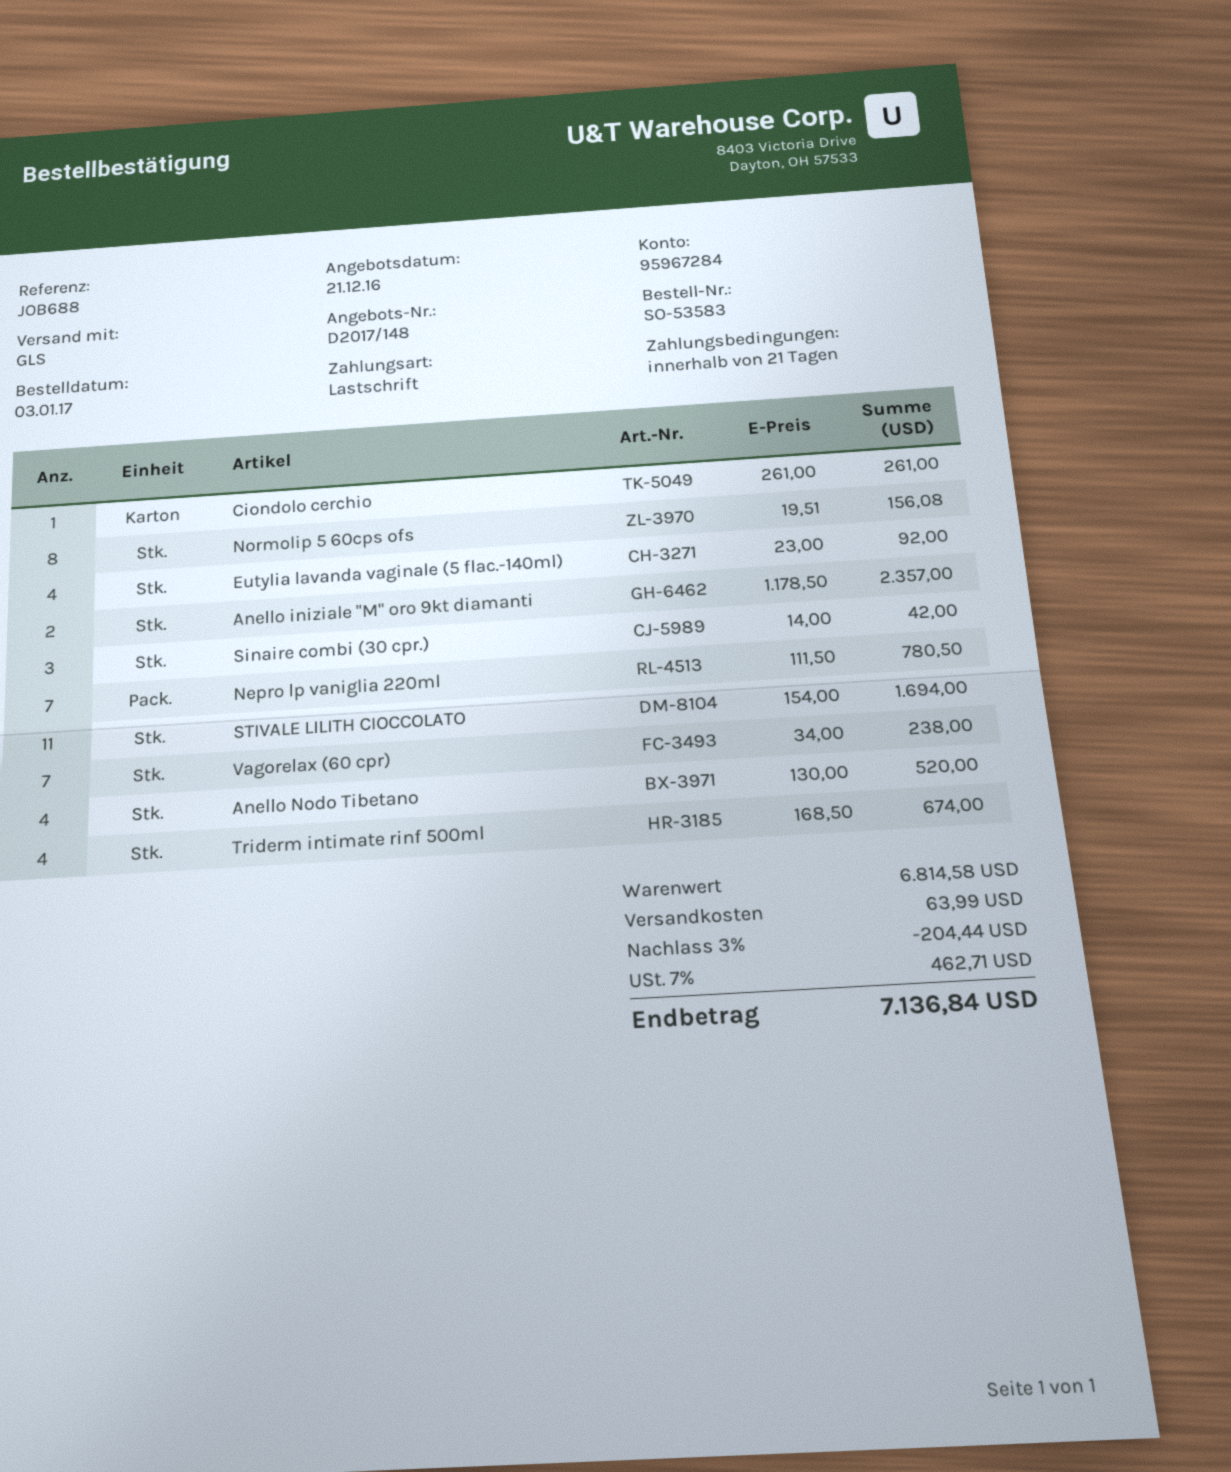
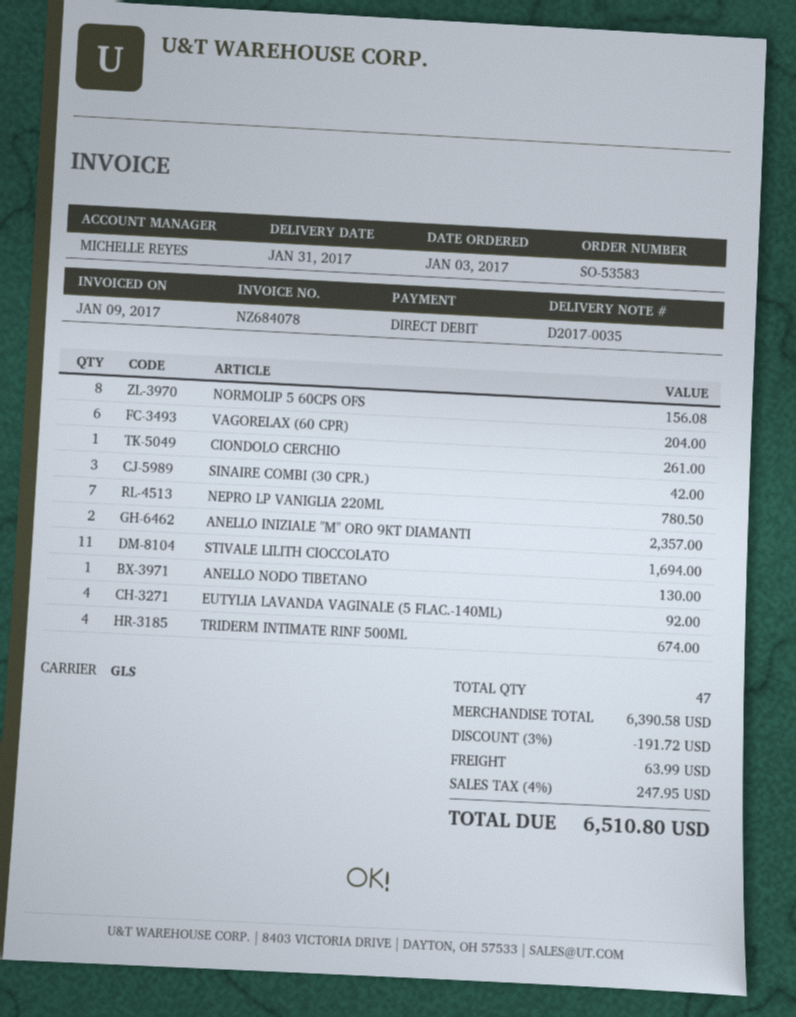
Vagorelax (60 cpr): 7 for 238.00 -> 6 for 204.00
Anello Nodo Tibetano: 4 for 520.00 -> 1 for 130.00
subtotal: 6814.58 -> 6390.58
discount: 3% = 204.44 -> 3% = 191.72
tax: 7% = 462.71 -> 4% = 247.95
total: 7136.84 -> 6510.80

